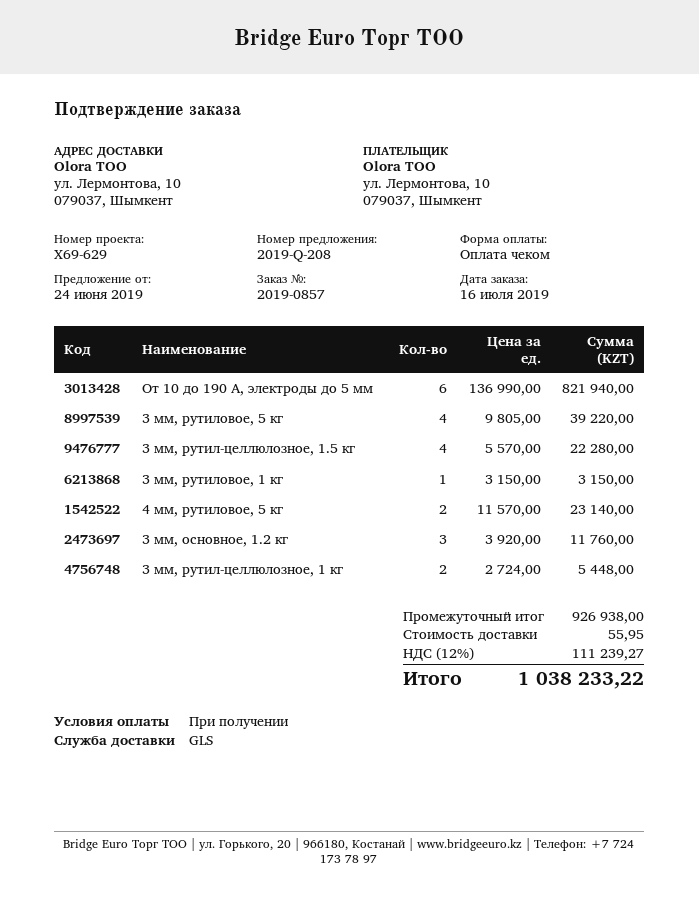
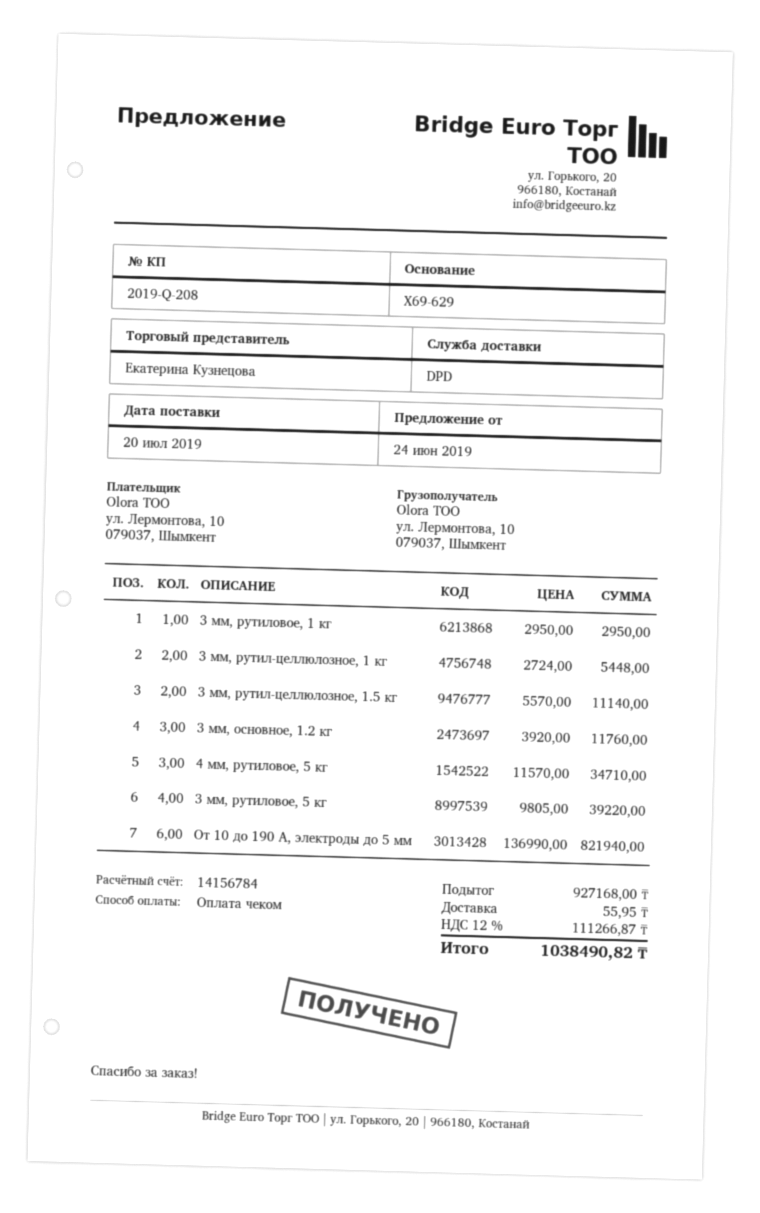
shipping method: GLS -> DPD
3 мм, рутил-целлюлозное, 1.5 кг: 4 x 5570.00 = 22280.00 -> 2 x 5570.00 = 11140.00
3 мм, рутиловое, 1 кг: 1 x 3150.00 = 3150.00 -> 1 x 2950.00 = 2950.00
4 мм, рутиловое, 5 кг: 2 x 11570.00 = 23140.00 -> 3 x 11570.00 = 34710.00
subtotal: 926938.00 -> 927168.00
tax: 12% = 111239.27 -> 12% = 111266.87
total: 1038233.22 -> 1038490.82

